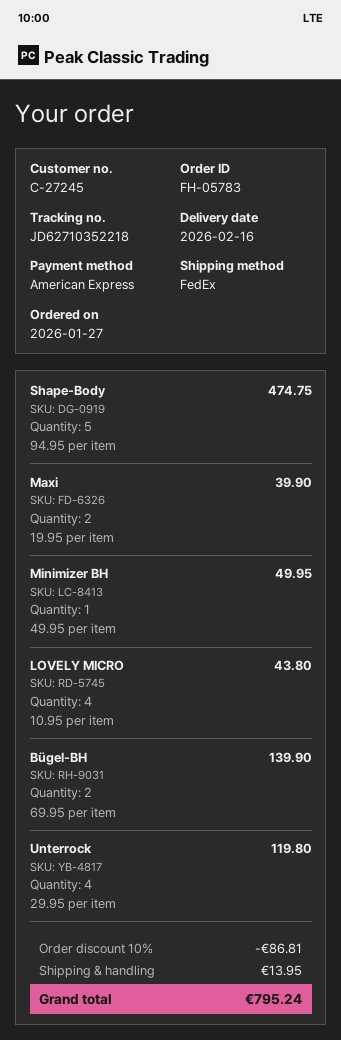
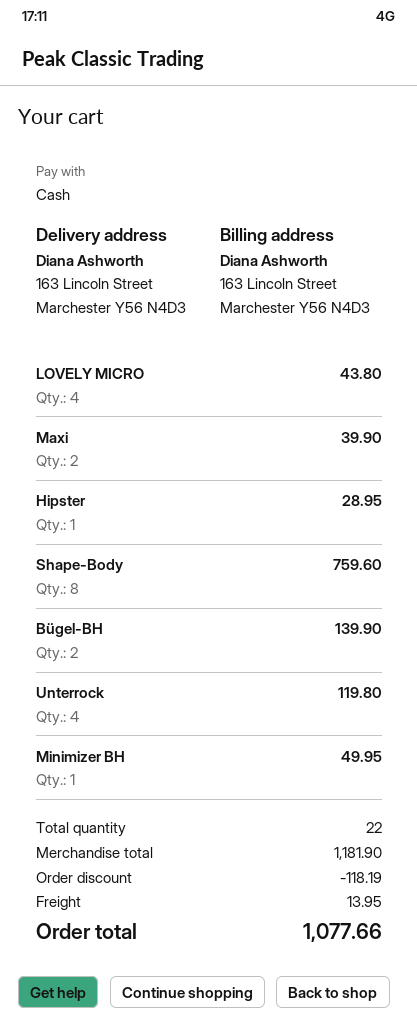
payment method: American Express -> cash
Shape-Body: 5 for 474.75 -> 8 for 759.60
Hipster: none -> 1 for 28.95
discount: 86.81 -> 118.19
total: 795.24 -> 1077.66

